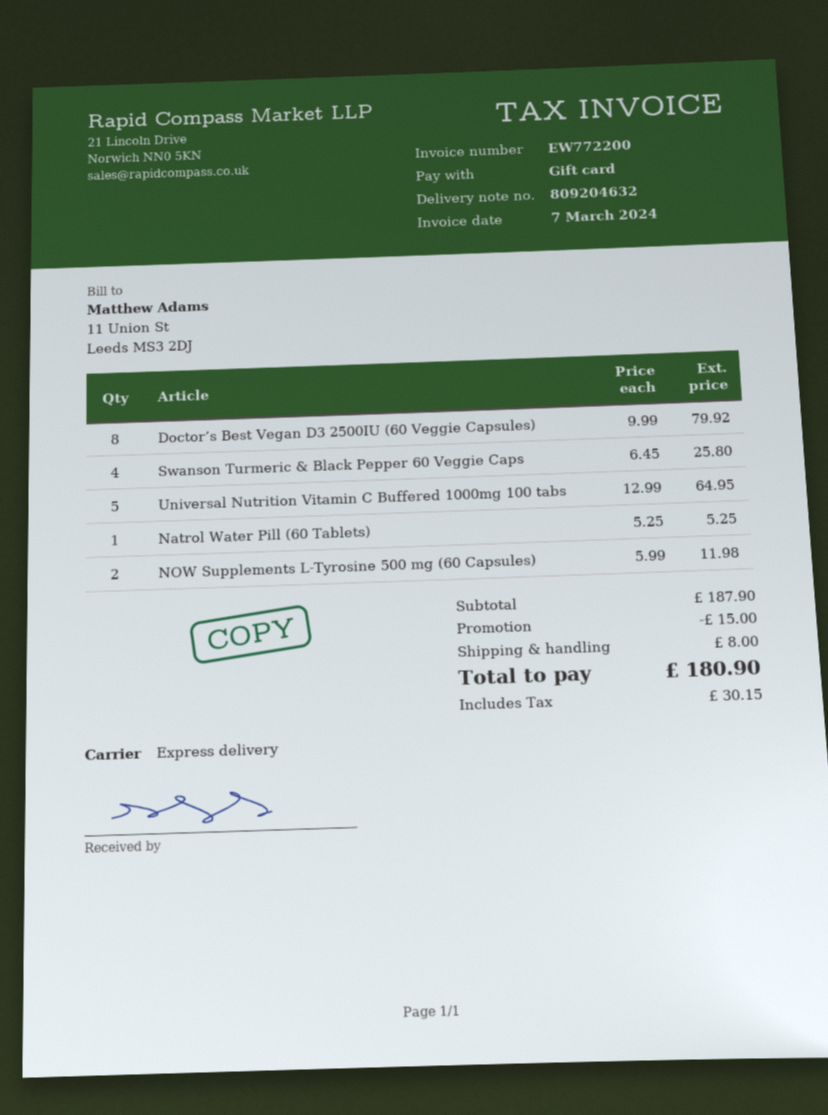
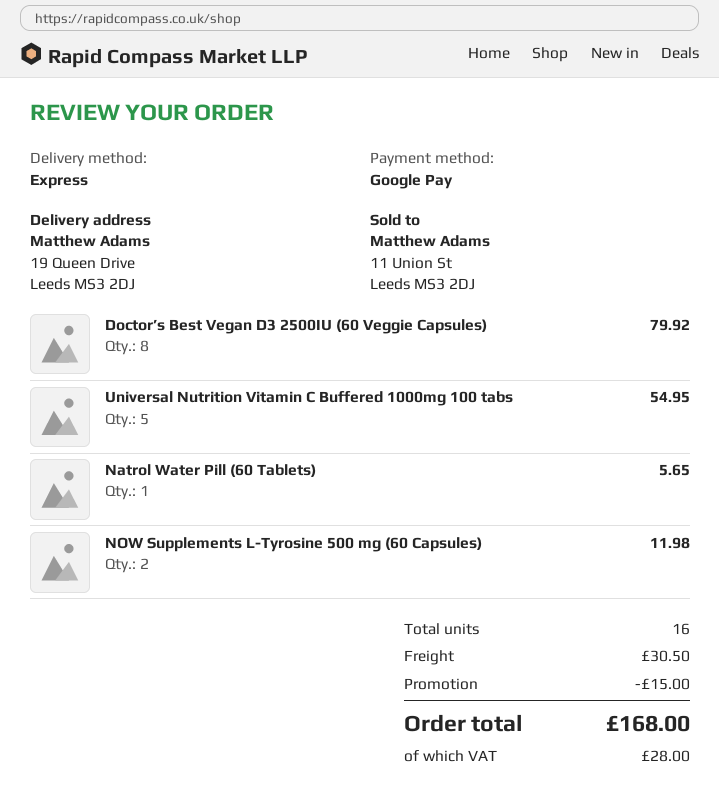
payment method: gift card -> Google Pay
Swanson Turmeric & Black Pepper 60 Veggie Caps: 4 for 25.80 -> none
Universal Nutrition Vitamin C Buffered 1000mg 100 tabs: 5 for 64.95 -> 5 for 54.95
Natrol Water Pill (60 Tablets): 1 for 5.25 -> 1 for 5.65
shipping: 8.00 -> 30.50
tax: 30.15 -> 28.00
total: 180.90 -> 168.00

